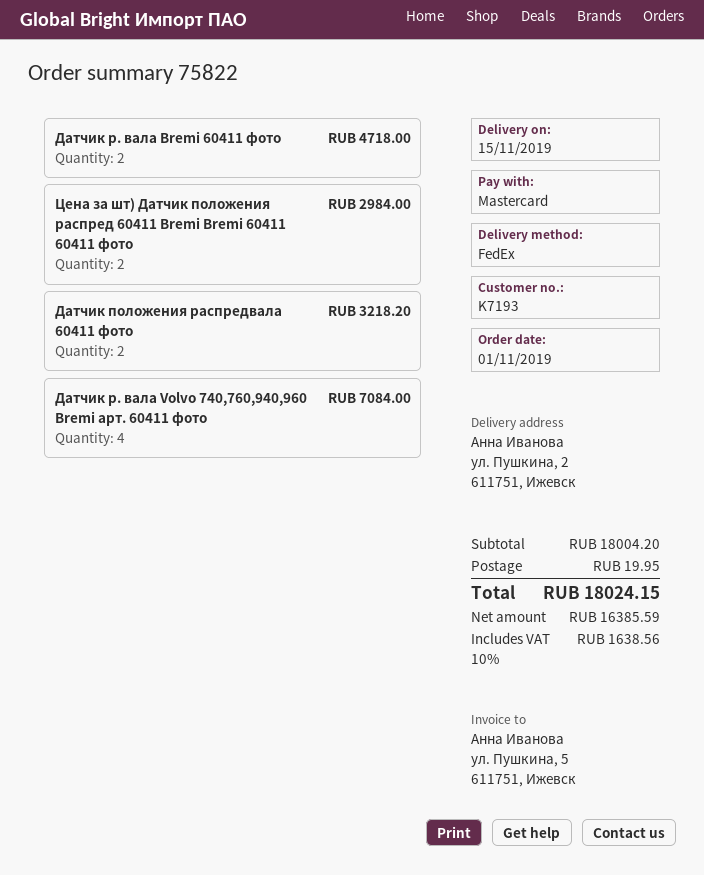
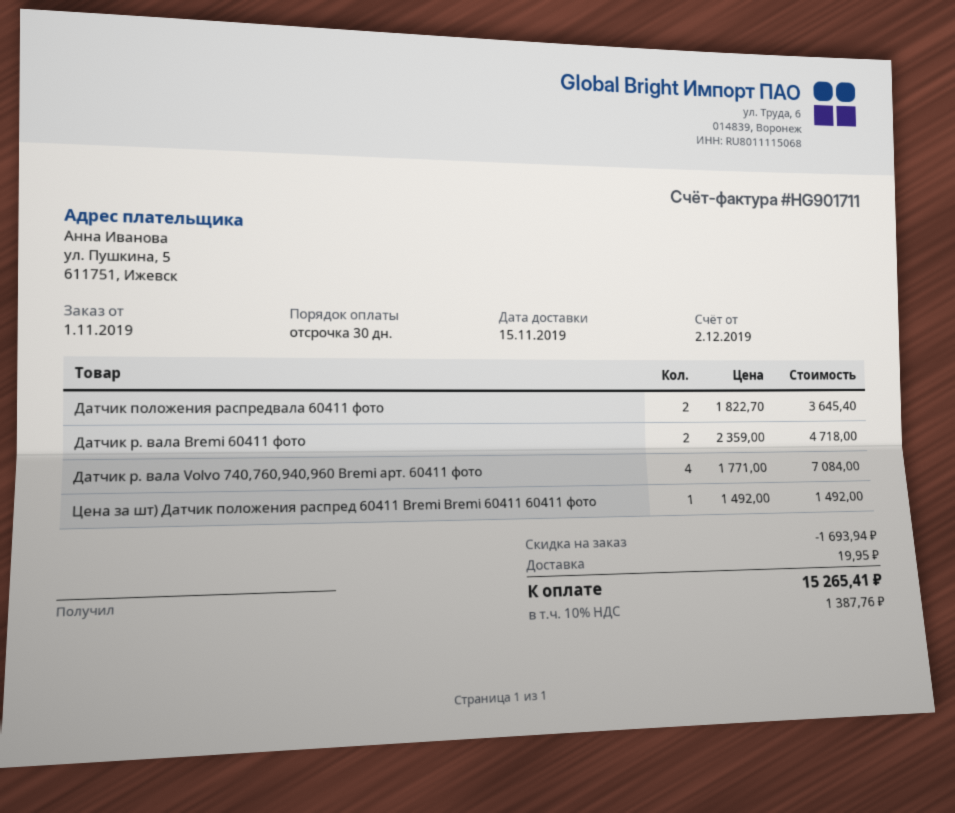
Цена за шт) Датчик положения распред 60411 Bremi Bremi 60411 60411 фото: 2 for 2984.00 -> 1 for 1492.00
Датчик положения распредвала 60411 фото: 2 for 3218.20 -> 2 for 3645.40
discount: none -> 1693.94
tax: 10% = 1638.56 -> 10% = 1387.76
total: 18024.15 -> 15265.41

